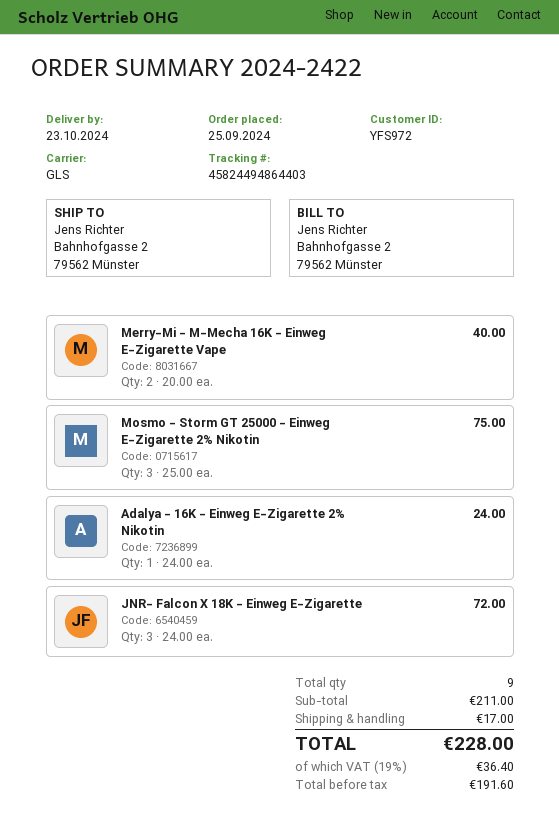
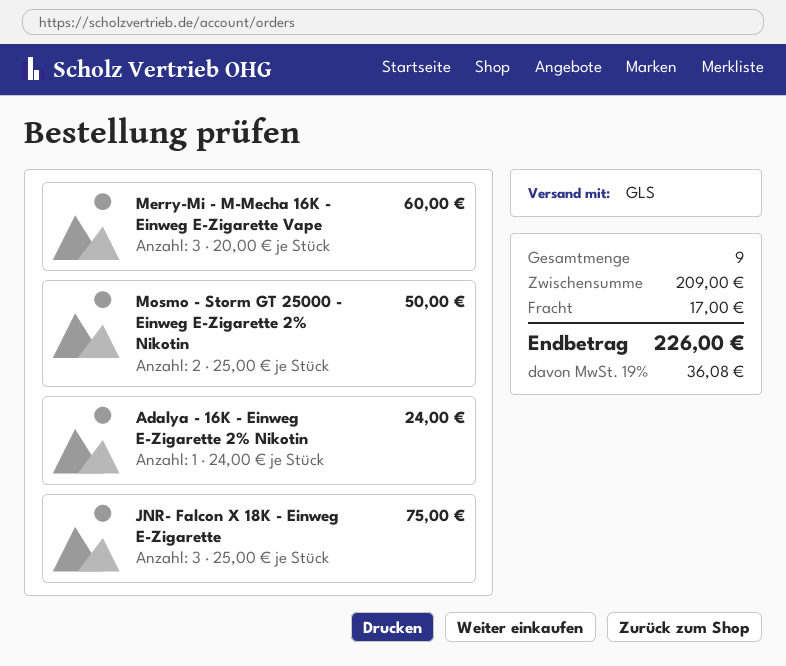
Merry-Mi - M-Mecha 16K - Einweg E-Zigarette Vape: 2 x 20.00 = 40.00 -> 3 x 20.00 = 60.00
Mosmo - Storm GT 25000 - Einweg E-Zigarette 2% Nikotin: 3 x 25.00 = 75.00 -> 2 x 25.00 = 50.00
JNR- Falcon X 18K - Einweg E-Zigarette: 3 x 24.00 = 72.00 -> 3 x 25.00 = 75.00
subtotal: 211.00 -> 209.00
tax: 19% = 36.40 -> 19% = 36.08
total: 228.00 -> 226.00

